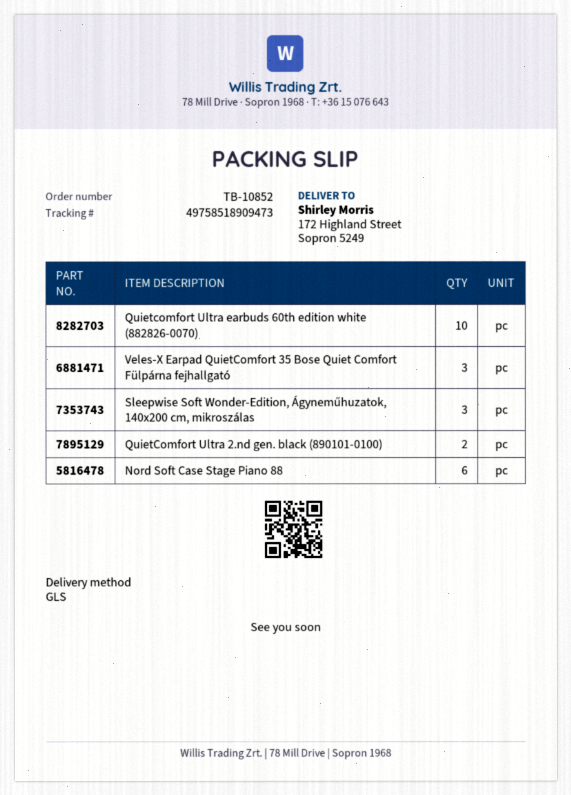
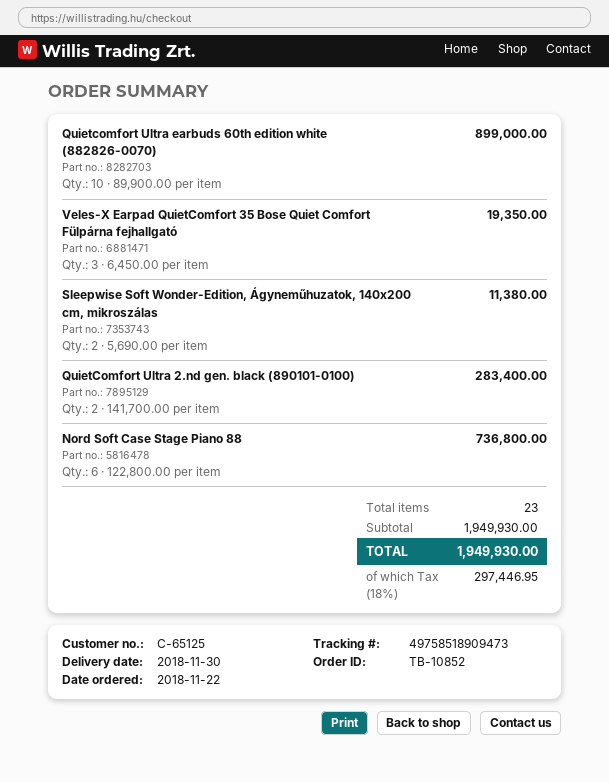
Sleepwise Soft Wonder-Edition, Ágyneműhuzatok, 140x200 cm, mikroszálas: 3 -> 2

